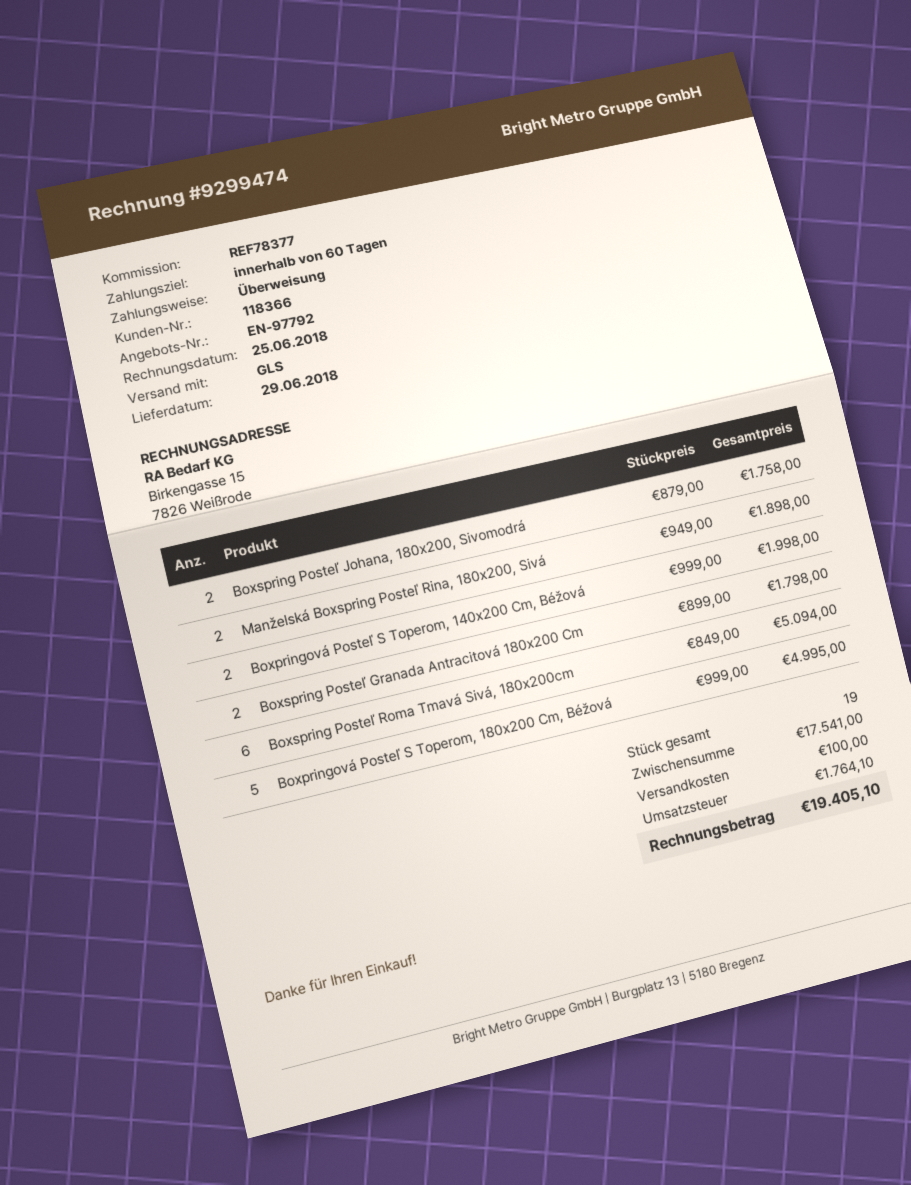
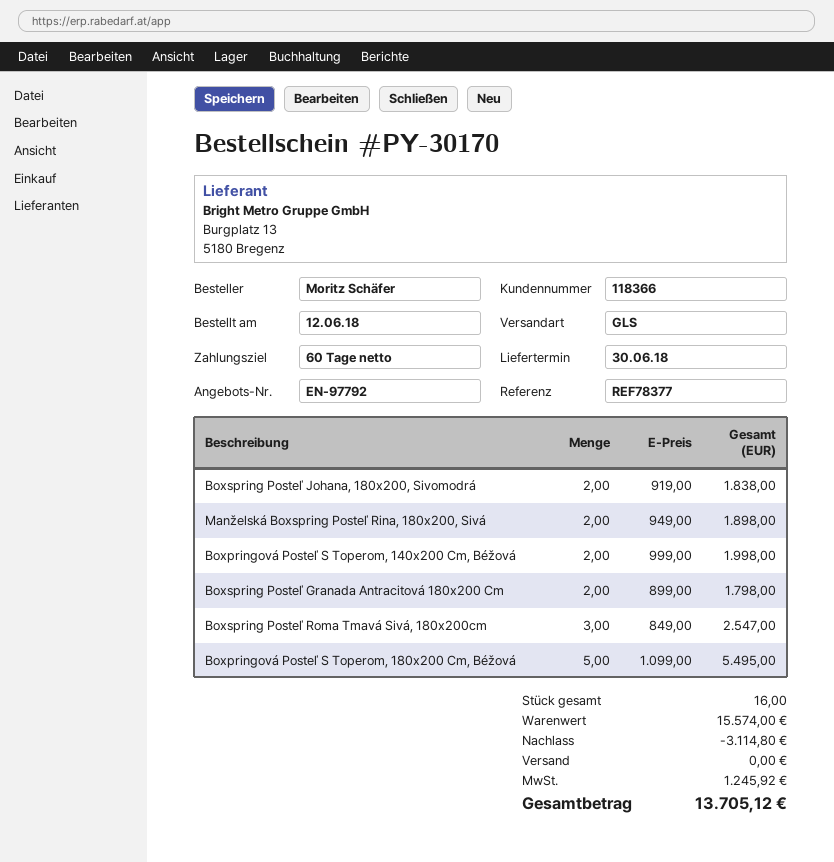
delivery date: 2018-06-29 -> 2018-06-30
Boxspring Posteľ Johana, 180x200, Sivomodrá: 2 x 879.00 = 1758.00 -> 2 x 919.00 = 1838.00
Boxspring Posteľ Roma Tmavá Sivá, 180x200cm: 6 x 849.00 = 5094.00 -> 3 x 849.00 = 2547.00
Boxpringová Posteľ S Toperom, 180x200 Cm, Béžová: 5 x 999.00 = 4995.00 -> 5 x 1099.00 = 5495.00
total quantity: 19 -> 16
subtotal: 17541.00 -> 15574.00
discount: none -> 3114.80
shipping: 100.00 -> 0.00
tax: 1764.10 -> 1245.92
total: 19405.10 -> 13705.12

